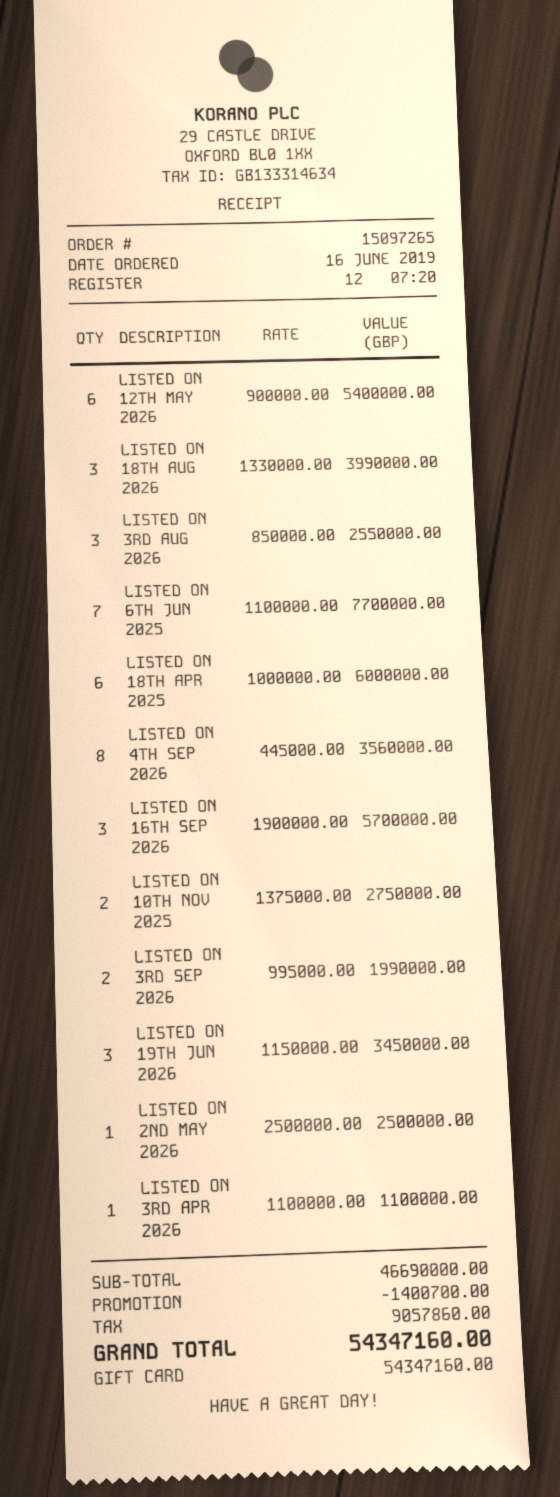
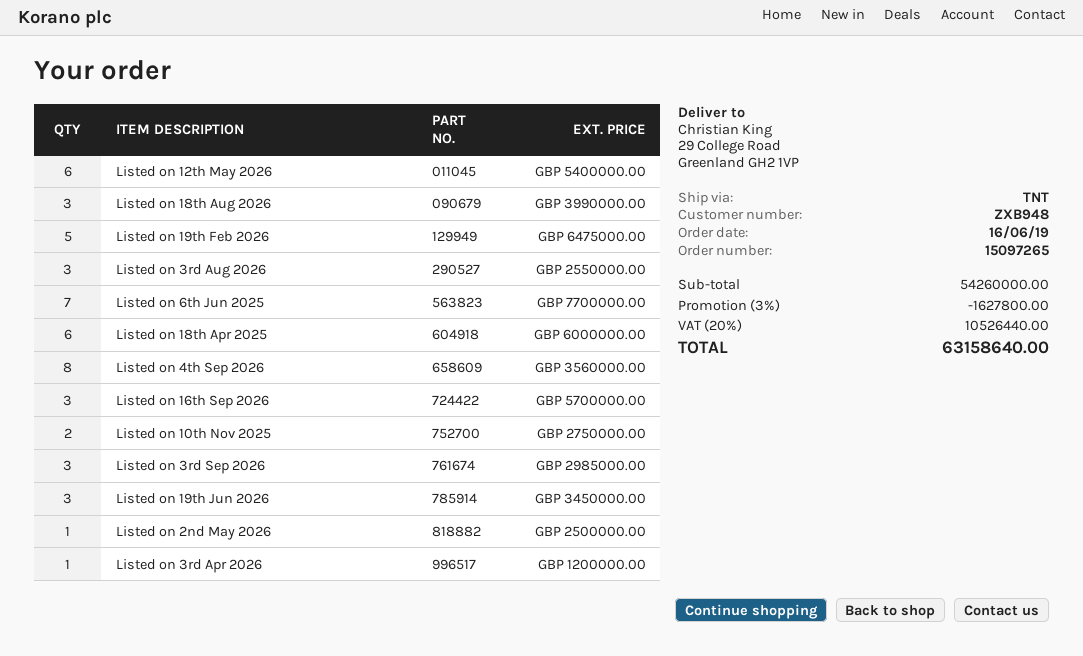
LISTED ON 3RD SEP 2026: 2 for 1990000.00 -> 3 for 2985000.00
LISTED ON 3RD APR 2026: 1 for 1100000.00 -> 1 for 1200000.00
Listed on 19th Feb 2026: none -> 5 for 6475000.00
subtotal: 46690000.00 -> 54260000.00
discount: 1400700.00 -> 1627800.00
tax: 9057860.00 -> 10526440.00
total: 54347160.00 -> 63158640.00

